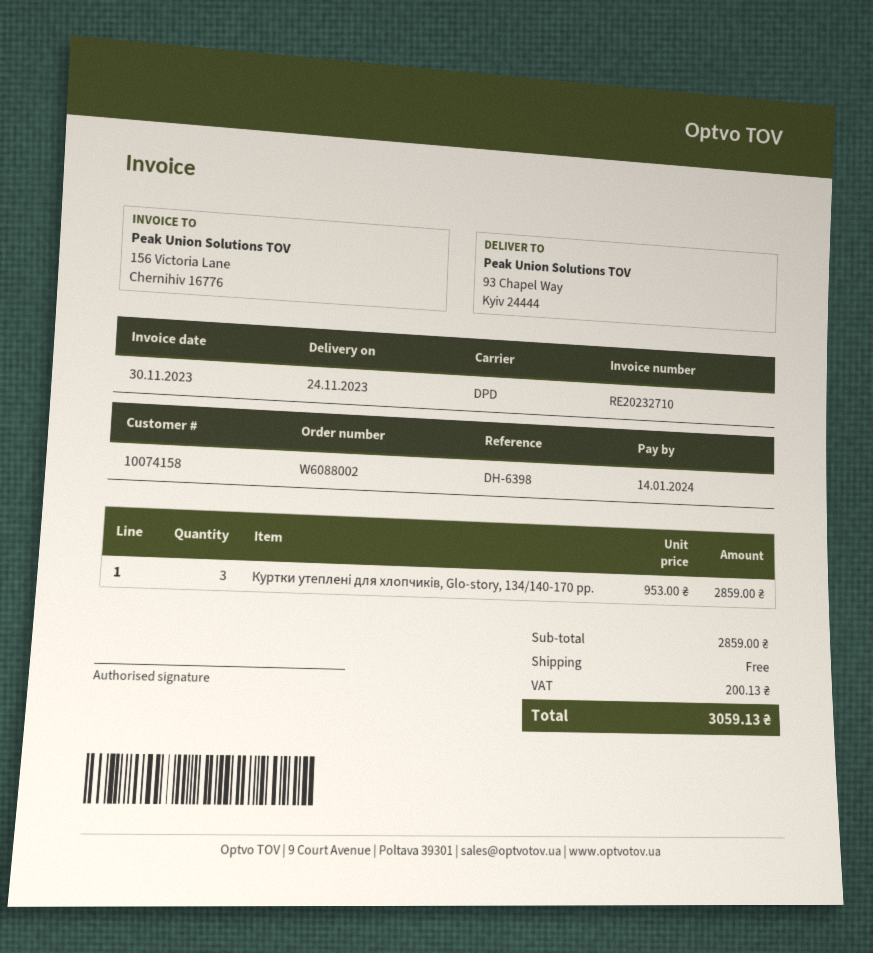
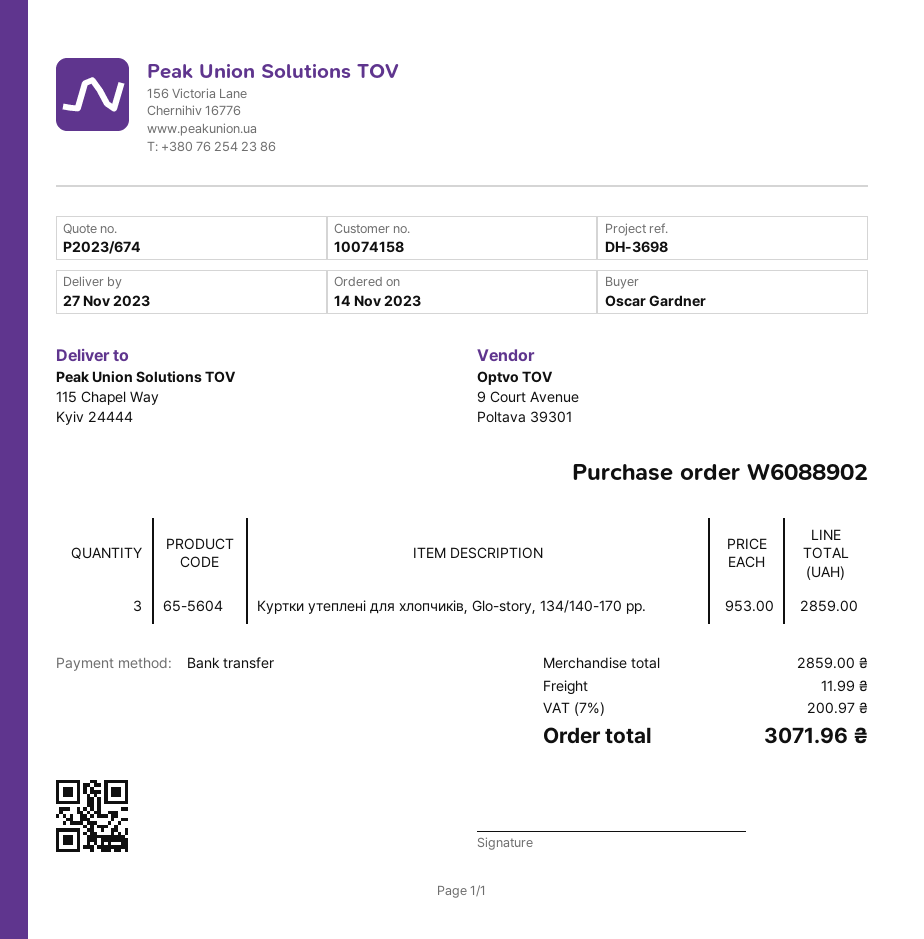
order number: W6088002 -> W6088902
delivery date: 2023-11-24 -> 2023-11-27
reference: DH-6398 -> DH-3698
ship to: 93 Chapel Way, Kyiv 24444 -> 115 Chapel Way, Kyiv 24444
shipping: 0.00 -> 11.99
tax: 200.13 -> 200.97
total: 3059.13 -> 3071.96

